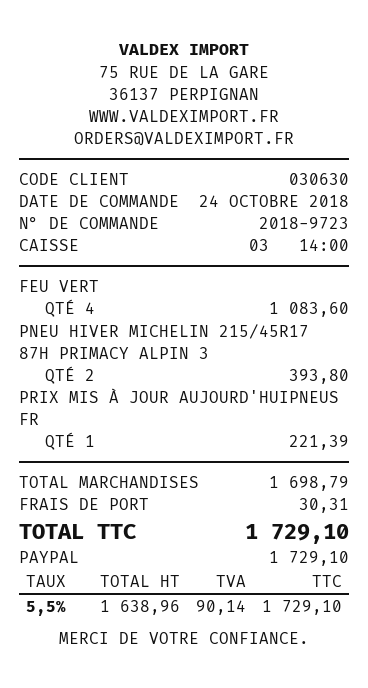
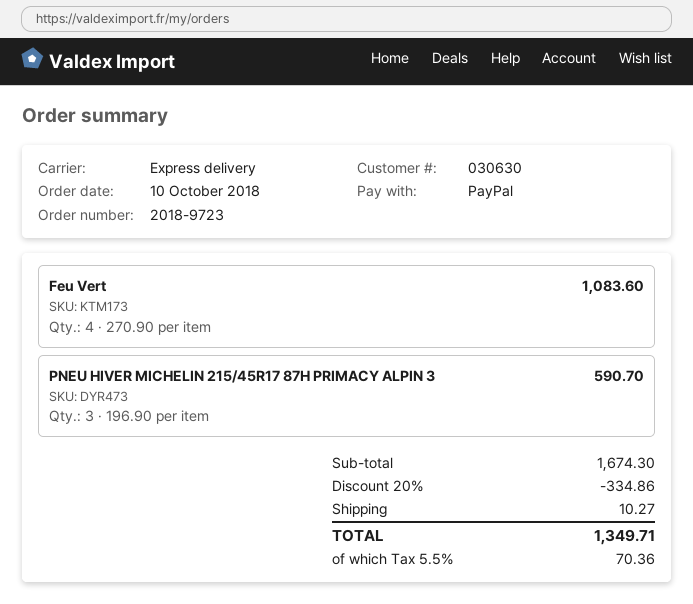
order date: 2018-10-24 -> 2018-10-10
PNEU HIVER MICHELIN 215/45R17 87H PRIMACY ALPIN 3: 2 for 393.80 -> 3 for 590.70
PRIX MIS À JOUR AUJOURD'HUIPNEUS FR: 1 for 221.39 -> none
subtotal: 1698.79 -> 1674.30
discount: none -> 20% = 334.86
shipping: 30.31 -> 10.27
tax: 5.5% = 90.14 -> 5.5% = 70.36
total: 1729.10 -> 1349.71

